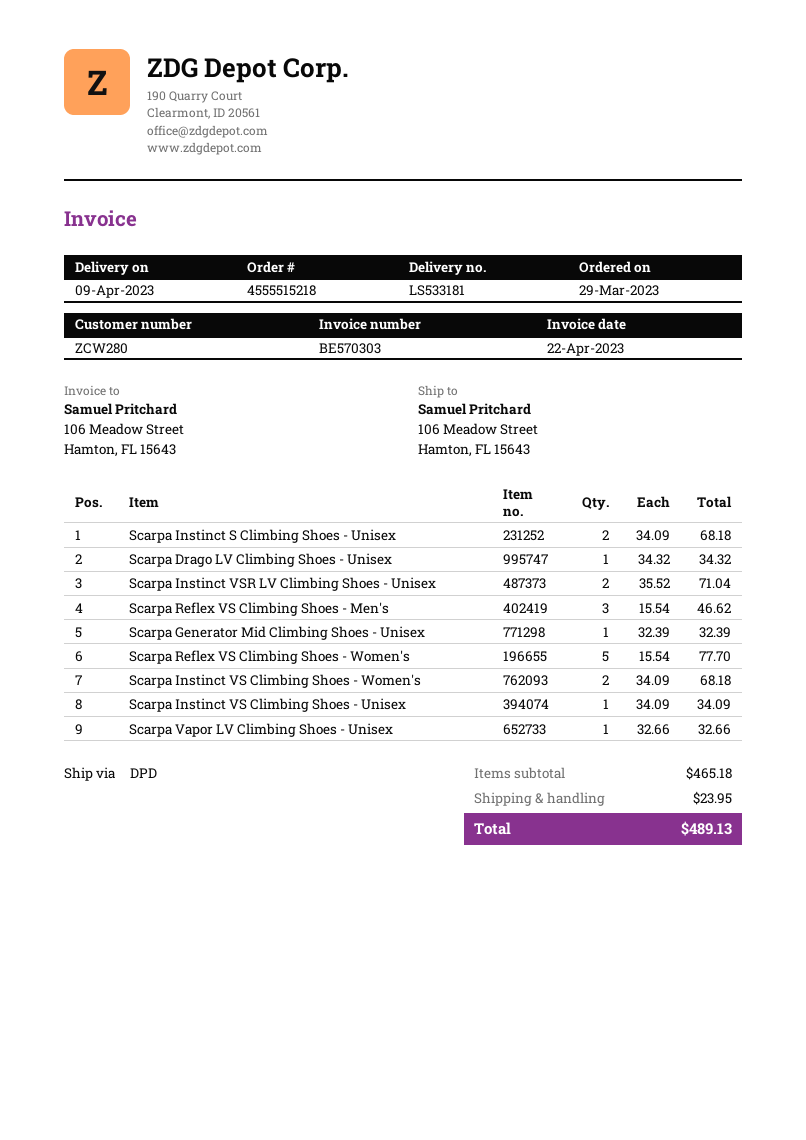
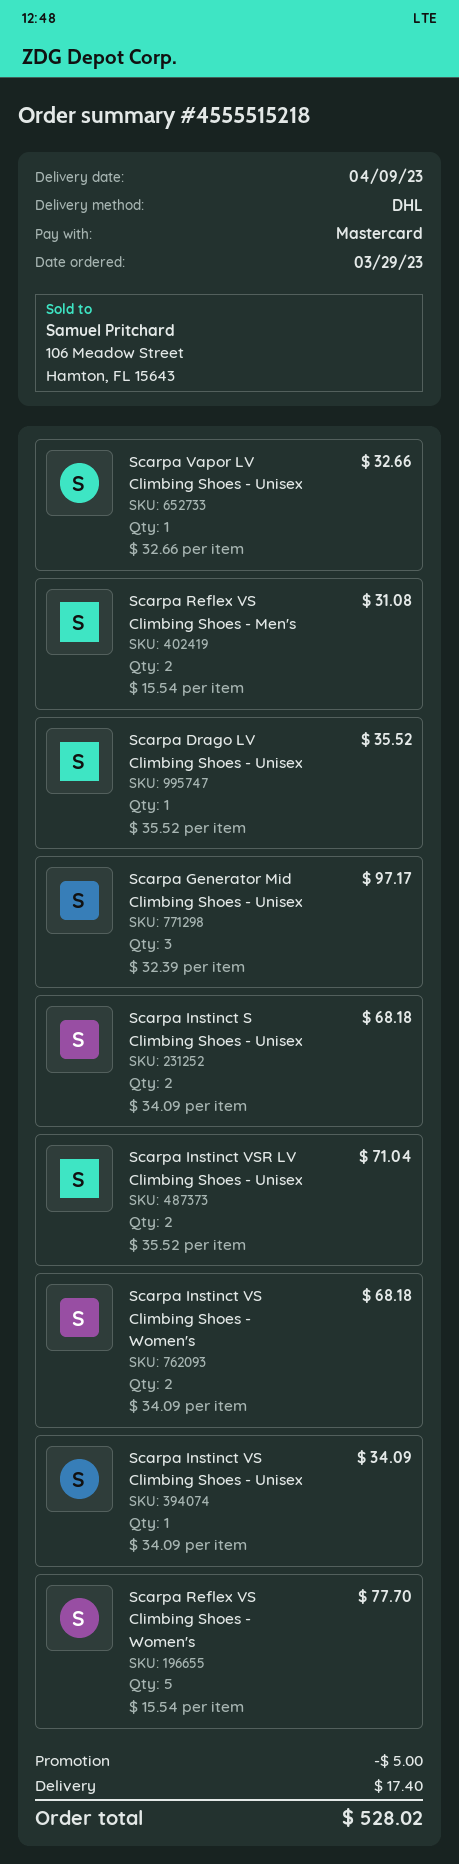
shipping method: DPD -> DHL
Scarpa Drago LV Climbing Shoes - Unisex: 1 x 34.32 = 34.32 -> 1 x 35.52 = 35.52
Scarpa Reflex VS Climbing Shoes - Men's: 3 x 15.54 = 46.62 -> 2 x 15.54 = 31.08
Scarpa Generator Mid Climbing Shoes - Unisex: 1 x 32.39 = 32.39 -> 3 x 32.39 = 97.17
discount: none -> 5.00
shipping: 23.95 -> 17.40
total: 489.13 -> 528.02

